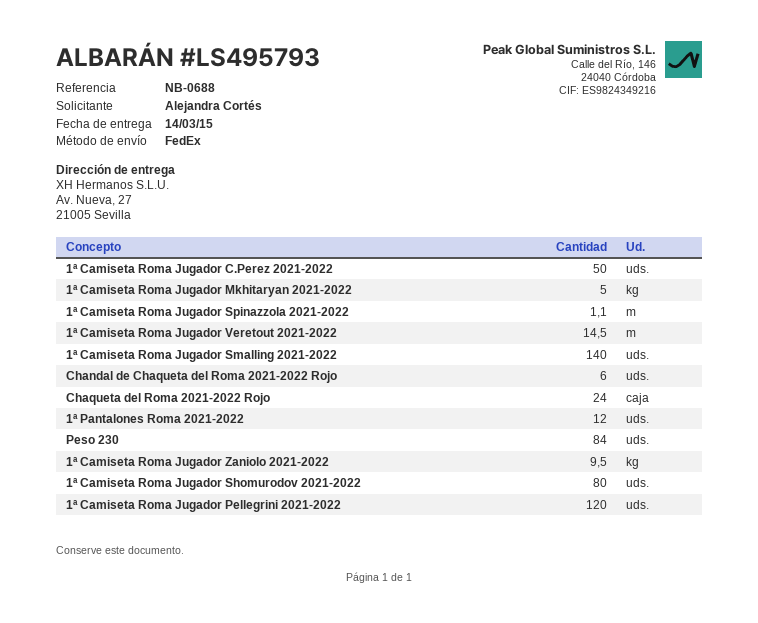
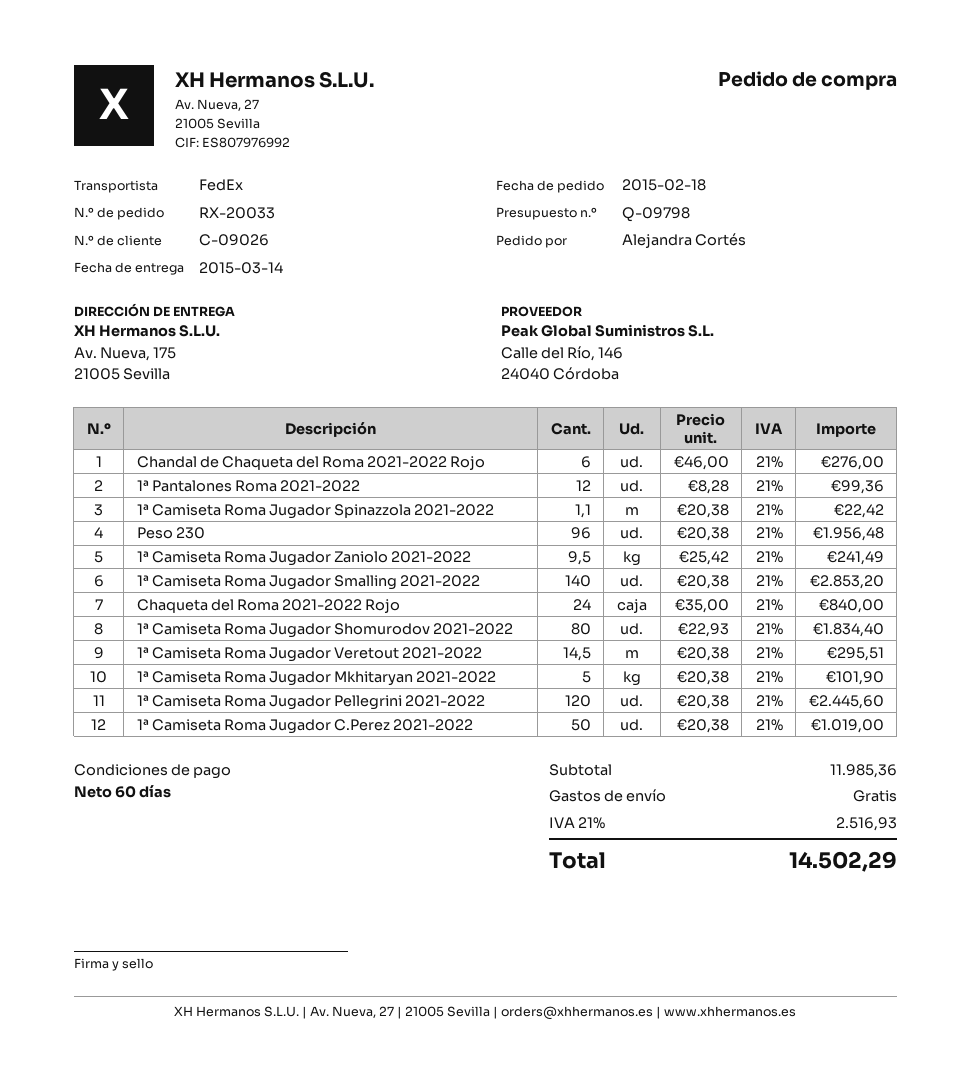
ship to: Av. Nueva, 27, 21005 Sevilla -> Av. Nueva, 175, 21005 Sevilla
Peso 230: 84 -> 96

